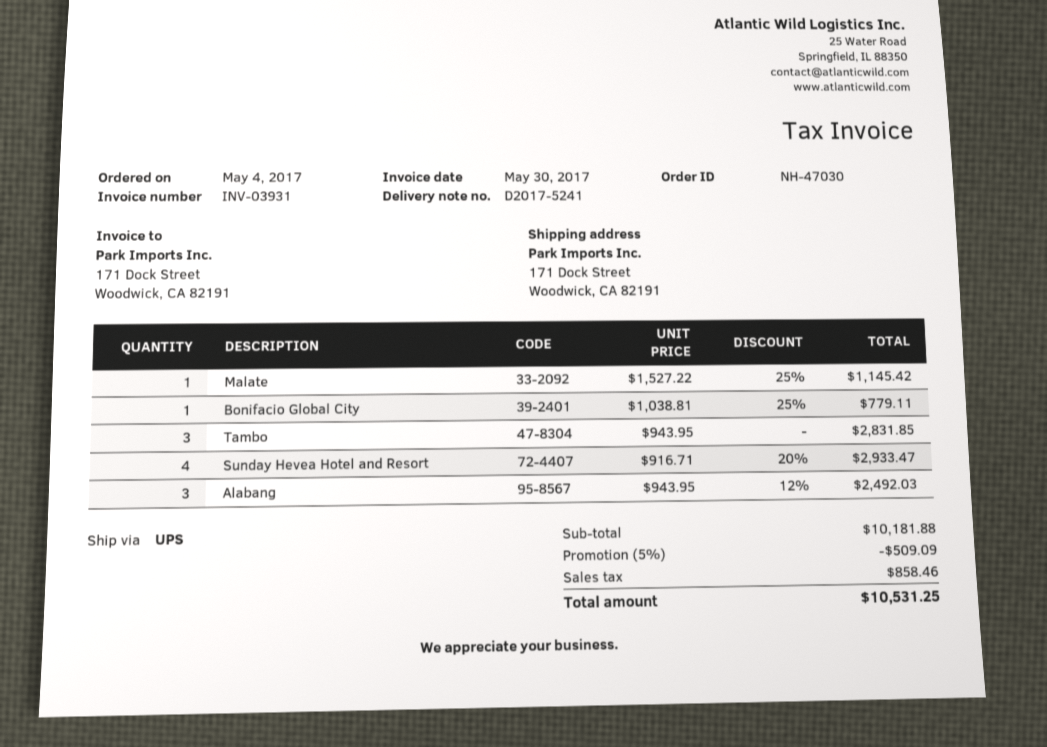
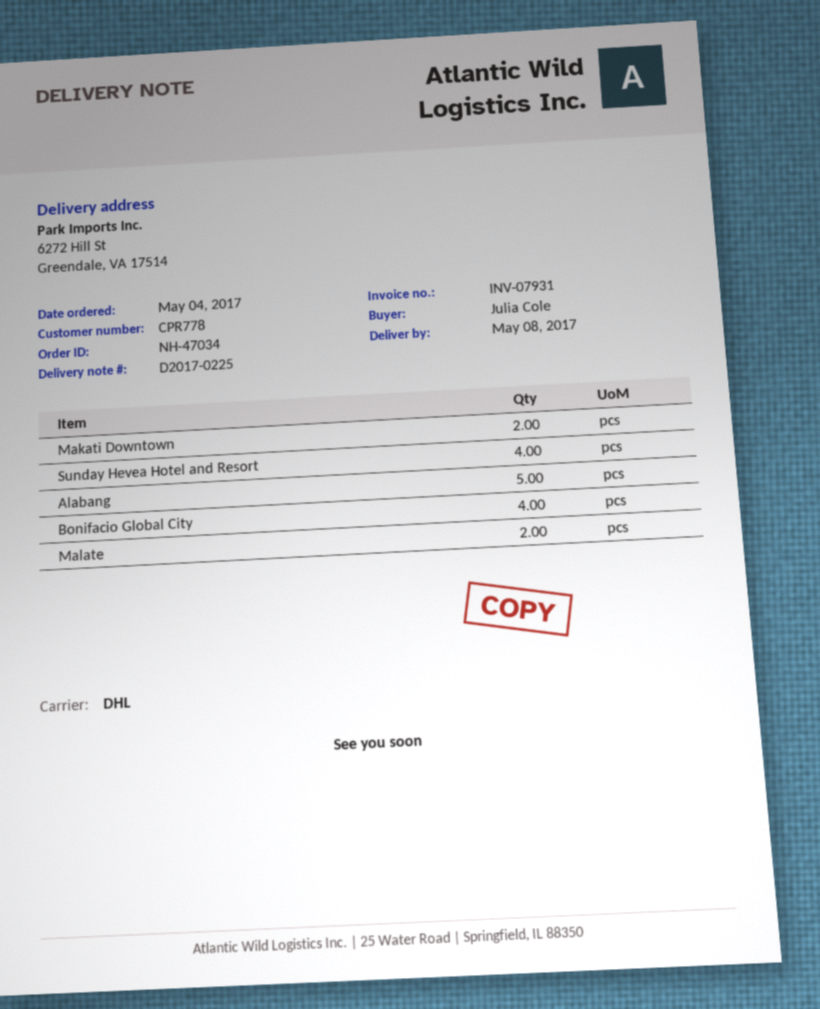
order number: NH-47030 -> NH-47034
delivery note number: D2017-5241 -> D2017-0225
invoice number: INV-03931 -> INV-07931
shipping method: UPS -> DHL
ship to: 171 Dock Street, Woodwick, CA 82191 -> 6272 Hill St, Greendale, VA 17514
Malate: 1 -> 2
Bonifacio Global City: 1 -> 4
Tambo: 3 -> none
Alabang: 3 -> 5
Makati Downtown: none -> 2

